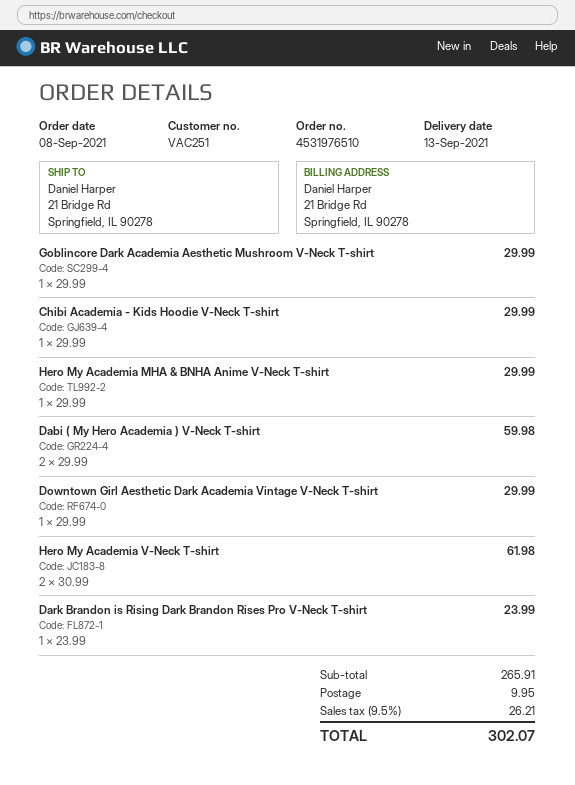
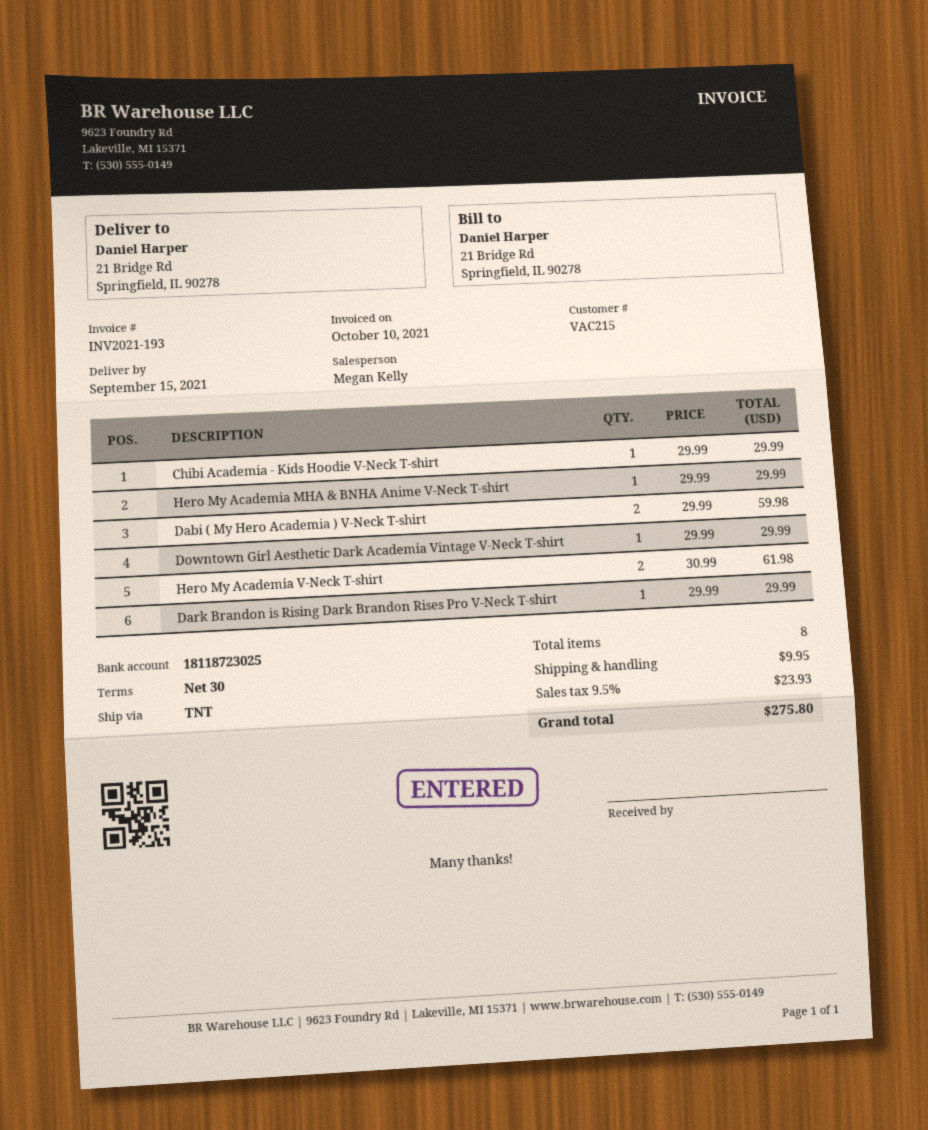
delivery date: 2021-09-13 -> 2021-09-15
customer number: VAC251 -> VAC215
Goblincore Dark Academia Aesthetic Mushroom V-Neck T-shirt: 1 x 29.99 = 29.99 -> none
Dark Brandon is Rising Dark Brandon Rises Pro V-Neck T-shirt: 1 x 23.99 = 23.99 -> 1 x 29.99 = 29.99
tax: 9.5% = 26.21 -> 9.5% = 23.93
total: 302.07 -> 275.80

